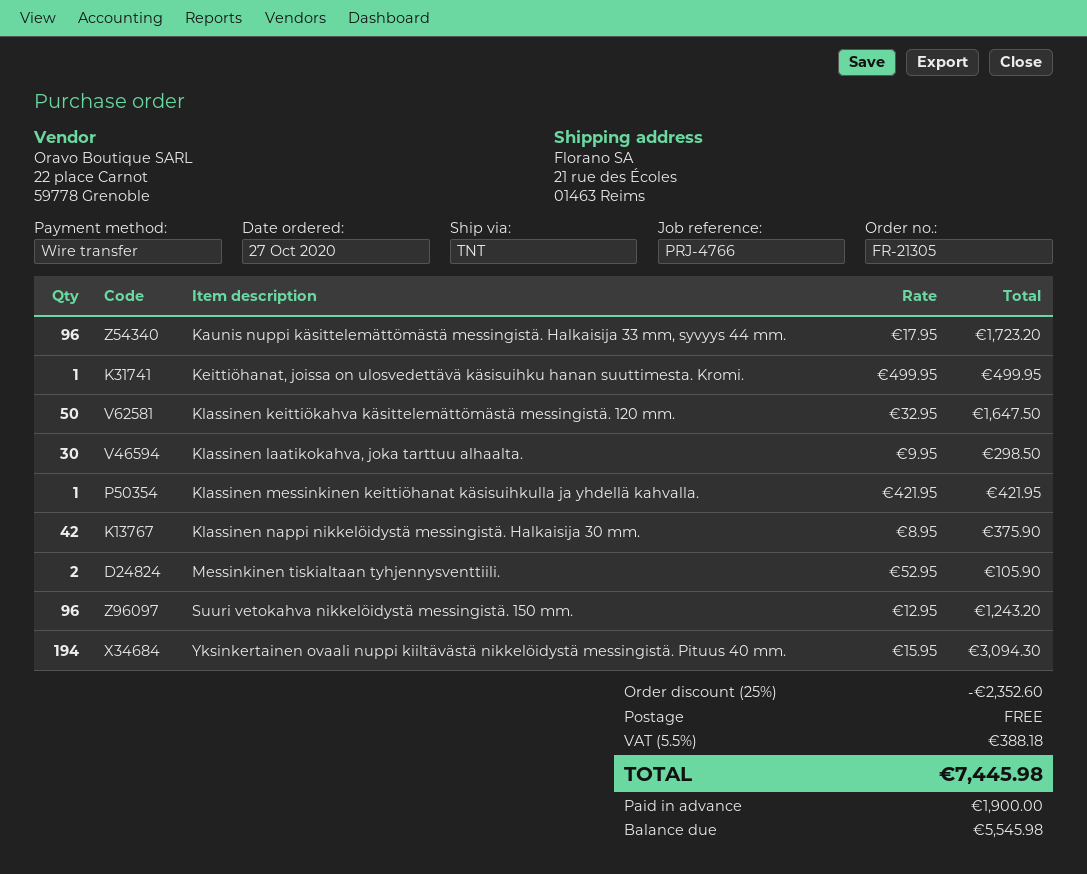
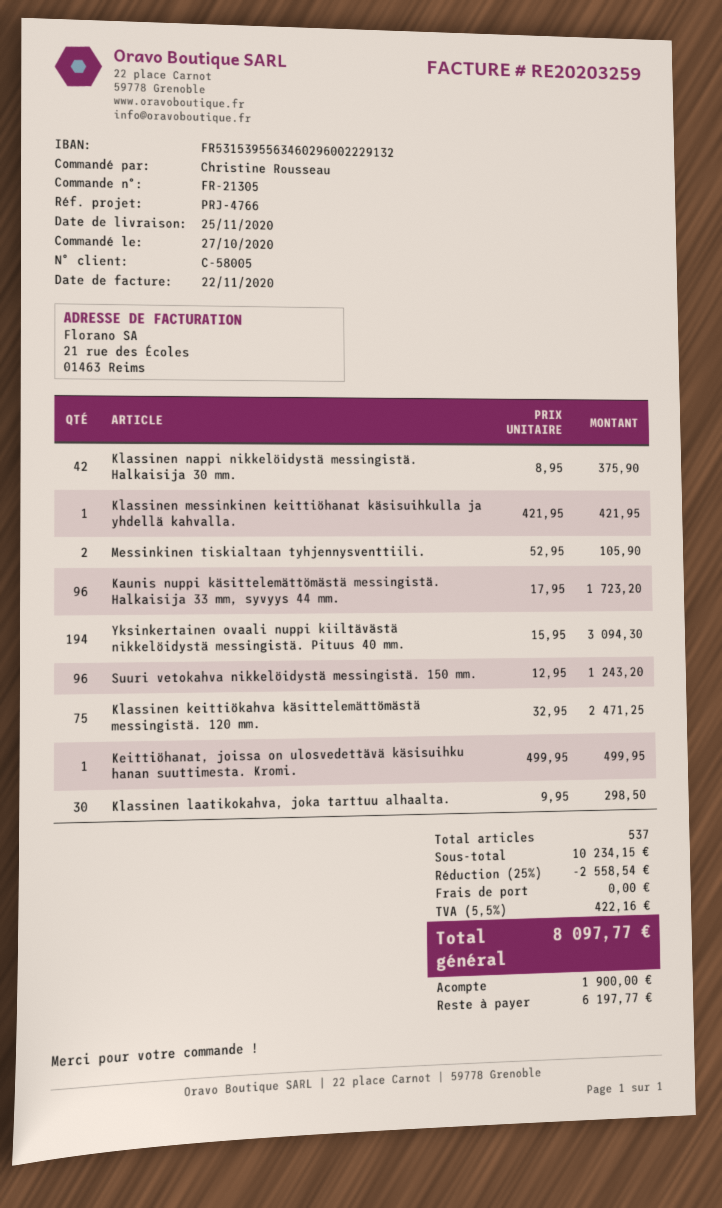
Klassinen keittiökahva käsittelemättömästä messingistä. 120 mm.: 50 x 32.95 = 1647.50 -> 75 x 32.95 = 2471.25
discount: 25% = 2352.60 -> 25% = 2558.54
tax: 5.5% = 388.18 -> 5.5% = 422.16
total: 7445.98 -> 8097.77
balance: 5545.98 -> 6197.77

